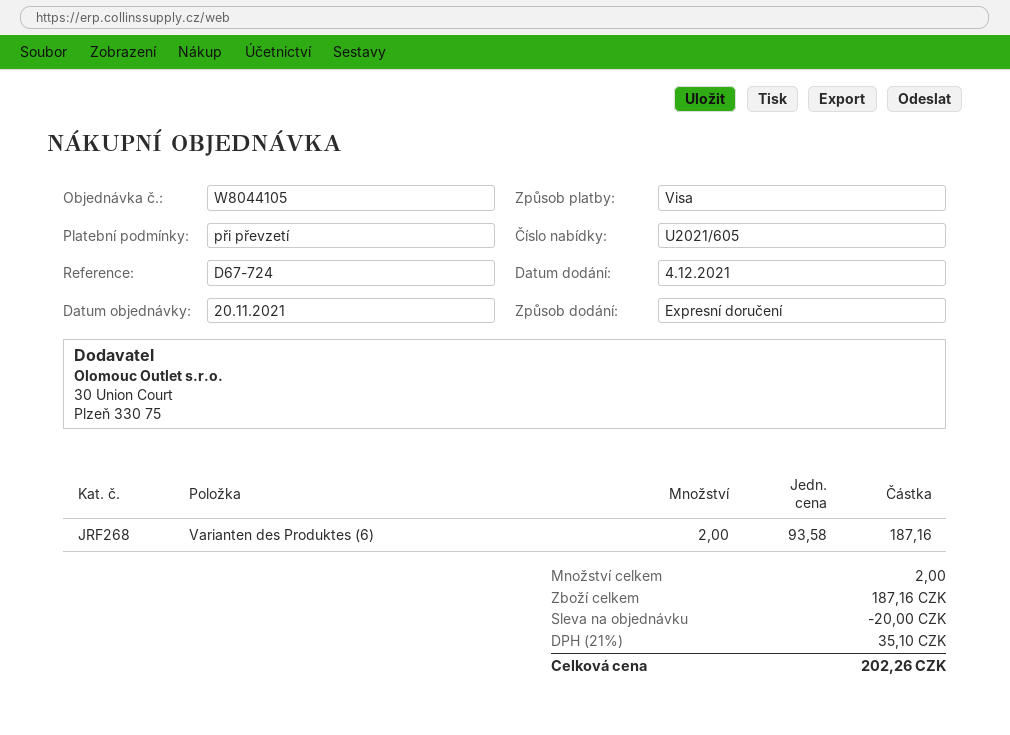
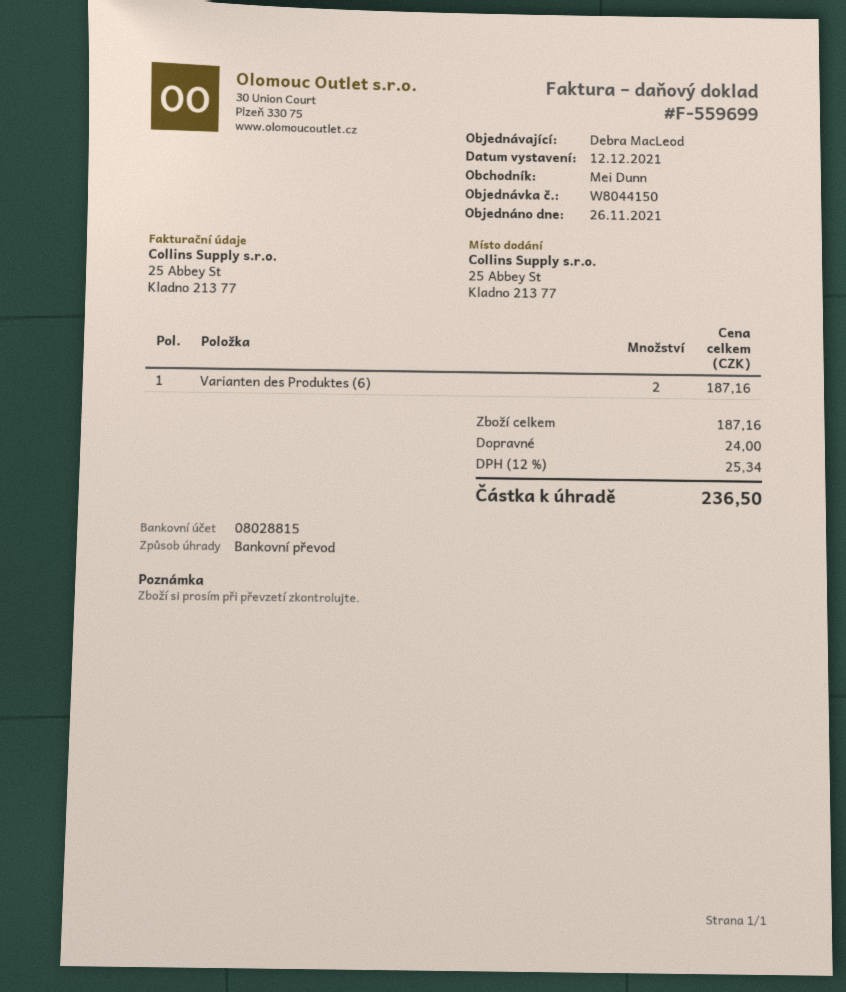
order number: W8044105 -> W8044150
order date: 2021-11-20 -> 2021-11-26
payment method: Visa -> bank transfer
discount: 20.00 -> none
shipping: none -> 24.00
tax: 21% = 35.10 -> 12% = 25.34
total: 202.26 -> 236.50

